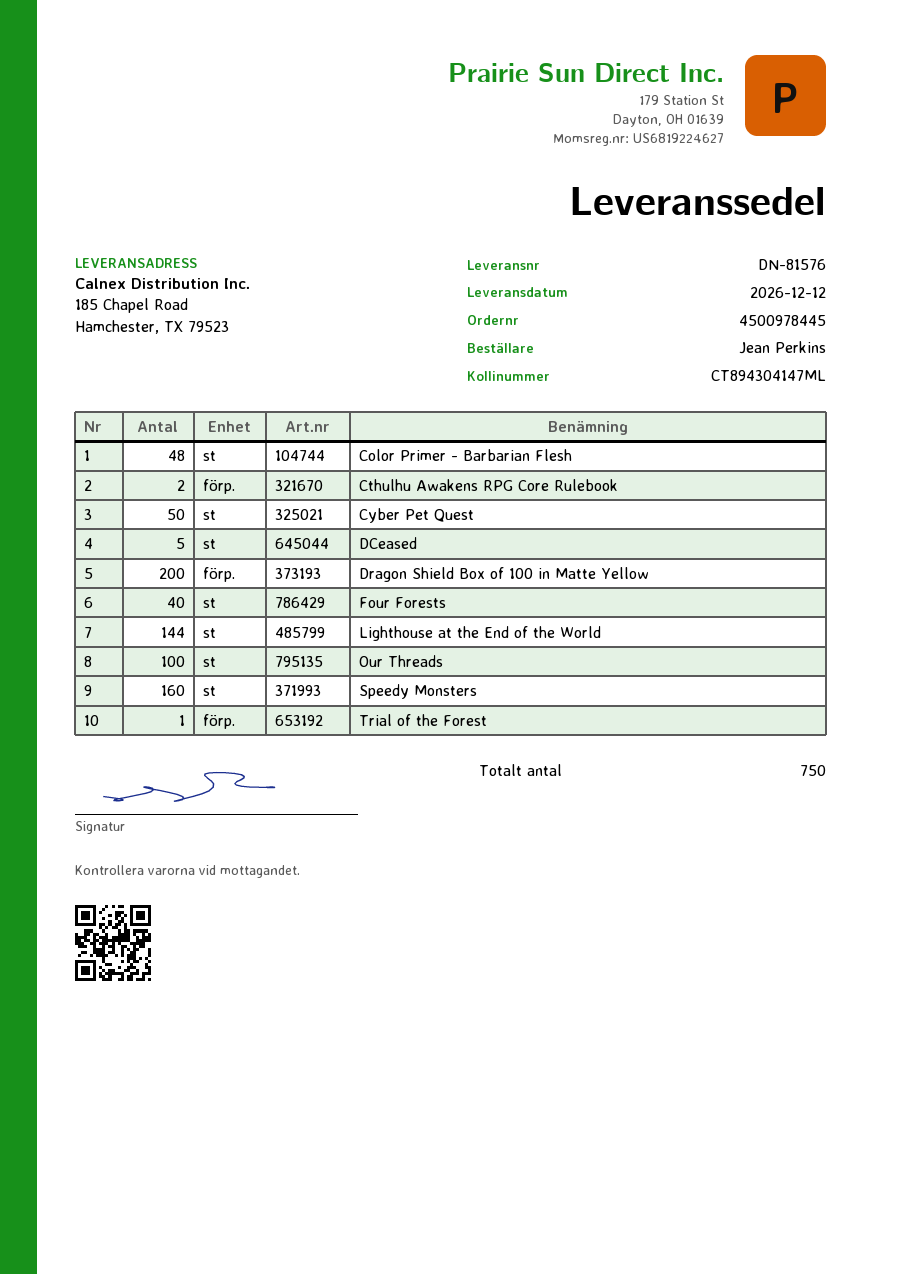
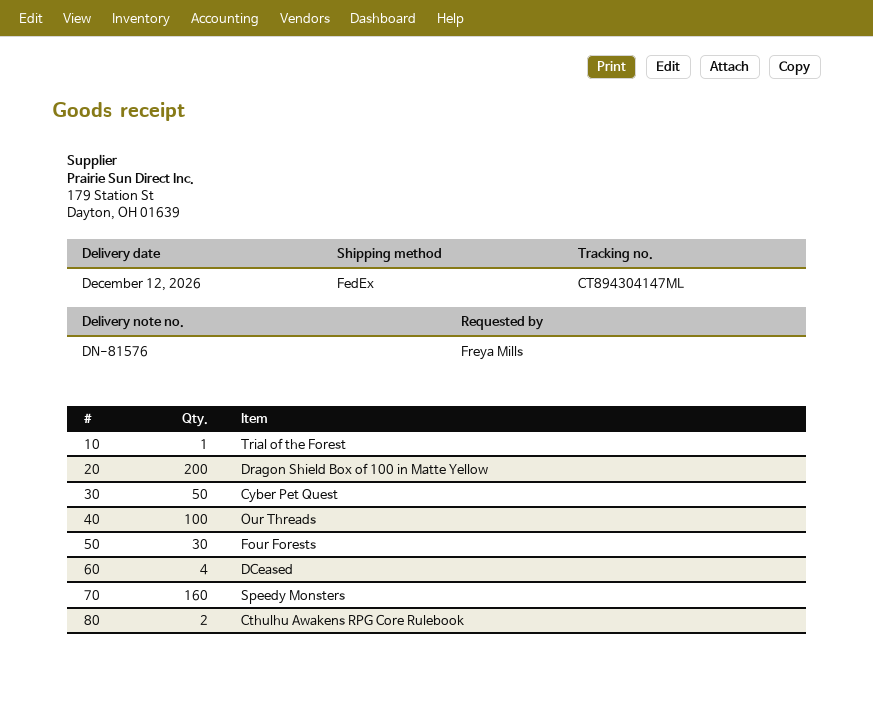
ordered by: Jean Perkins -> Freya Mills
Color Primer - Barbarian Flesh: 48 -> none
DCeased: 5 -> 4
Four Forests: 40 -> 30
Lighthouse at the End of the World: 144 -> none

